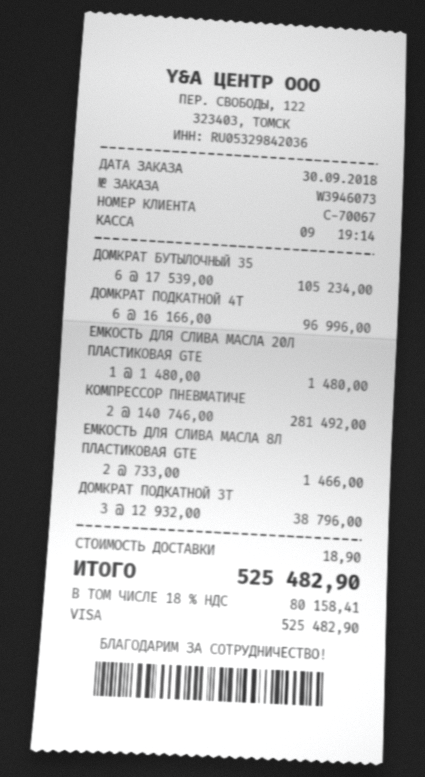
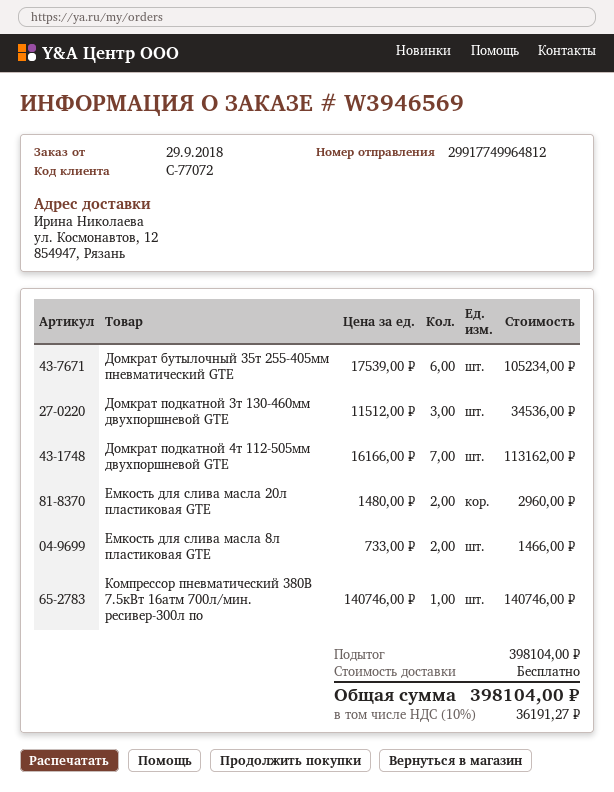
order number: W3946073 -> W3946569
order date: 2018-09-30 -> 2018-09-29
customer number: C-70067 -> C-77072
ДОМКРАТ ПОДКАТНОЙ 4Т: 6 x 16166.00 = 96996.00 -> 7 x 16166.00 = 113162.00
ЕМКОСТЬ ДЛЯ СЛИВА МАСЛА 20Л ПЛАСТИКОВАЯ GTE: 1 x 1480.00 = 1480.00 -> 2 x 1480.00 = 2960.00
КОМПРЕССОР ПНЕВМАТИЧЕ: 2 x 140746.00 = 281492.00 -> 1 x 140746.00 = 140746.00
ДОМКРАТ ПОДКАТНОЙ 3Т: 3 x 12932.00 = 38796.00 -> 3 x 11512.00 = 34536.00
shipping: 18.90 -> 0.00
tax: 18% = 80158.41 -> 10% = 36191.27
total: 525482.90 -> 398104.00

